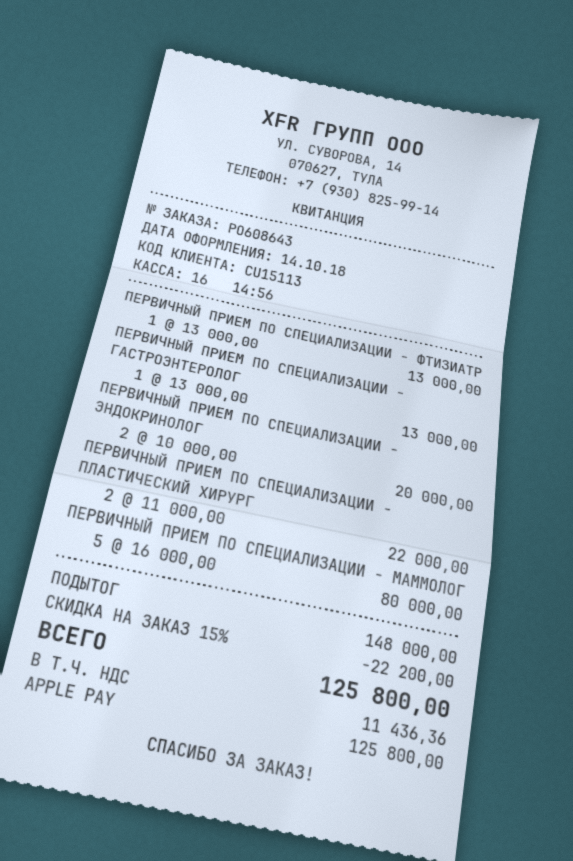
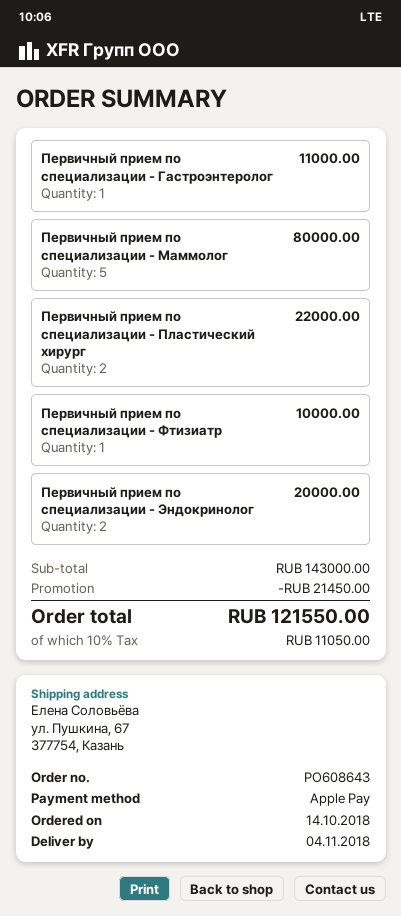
ПЕРВИЧНЫЙ ПРИЕМ ПО СПЕЦИАЛИЗАЦИИ - ФТИЗИАТР: 1 for 13000.00 -> 1 for 10000.00
ПЕРВИЧНЫЙ ПРИЕМ ПО СПЕЦИАЛИЗАЦИИ - ГАСТРОЭНТЕРОЛОГ: 1 for 13000.00 -> 1 for 11000.00
subtotal: 148000.00 -> 143000.00
discount: 22200.00 -> 21450.00
tax: 11436.36 -> 11050.00
total: 125800.00 -> 121550.00

